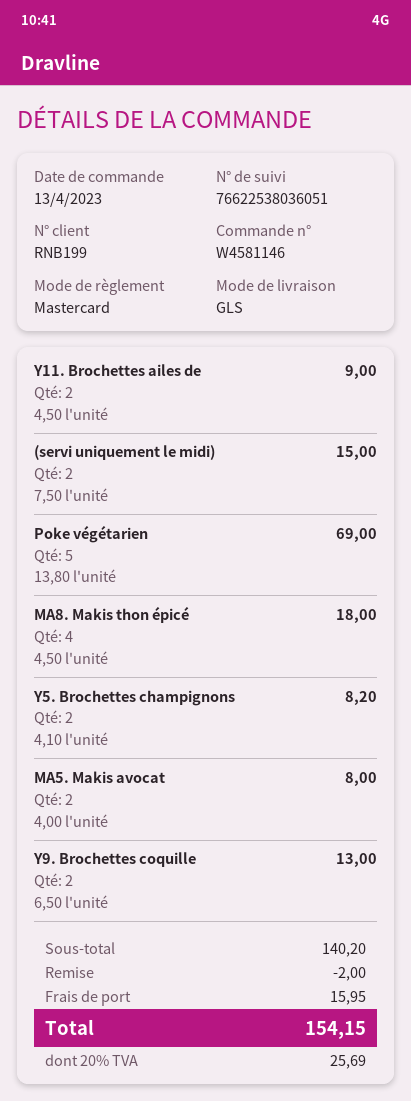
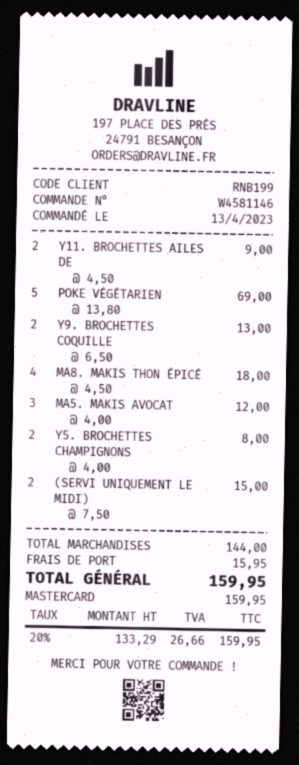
Y5. Brochettes champignons: 2 x 4.10 = 8.20 -> 2 x 4.00 = 8.00
MA5. Makis avocat: 2 x 4.00 = 8.00 -> 3 x 4.00 = 12.00
subtotal: 140.20 -> 144.00
discount: 2.00 -> none
tax: 20% = 25.69 -> 20% = 26.66
total: 154.15 -> 159.95

